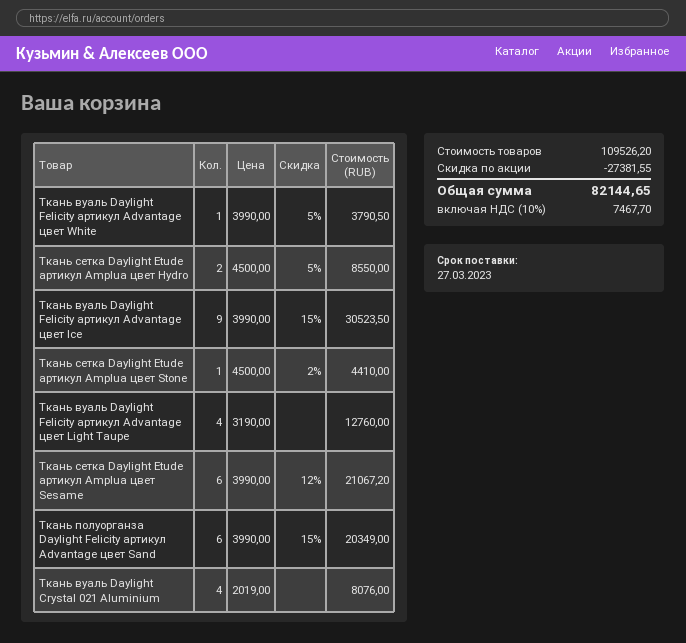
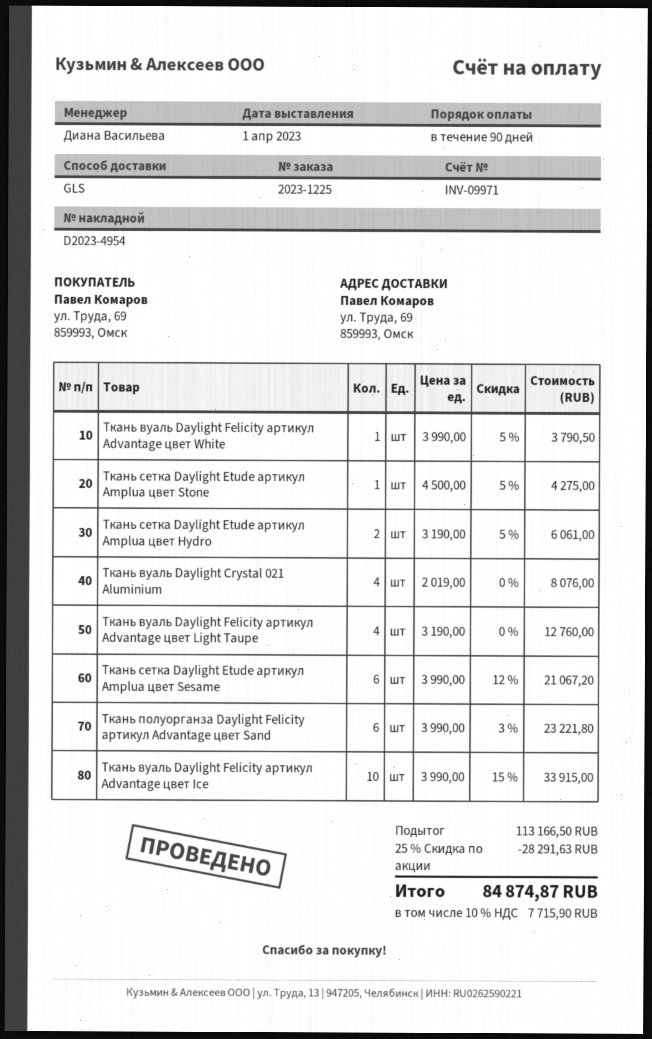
Ткань сетка Daylight Etude артикул Amplua цвет Hydro: 2 x 4500.00 - 5% = 8550.00 -> 2 x 3190.00 - 5% = 6061.00
Ткань вуаль Daylight Felicity артикул Advantage цвет Ice: 9 x 3990.00 - 15% = 30523.50 -> 10 x 3990.00 - 15% = 33915.00
Ткань сетка Daylight Etude артикул Amplua цвет Stone: 1 x 4500.00 - 2% = 4410.00 -> 1 x 4500.00 - 5% = 4275.00
Ткань полуорганза Daylight Felicity артикул Advantage цвет Sand: 6 x 3990.00 - 15% = 20349.00 -> 6 x 3990.00 - 3% = 23221.80
subtotal: 109526.20 -> 113166.50
discount: 27381.55 -> 28291.63
tax: 10% = 7467.70 -> 10% = 7715.90
total: 82144.65 -> 84874.87

